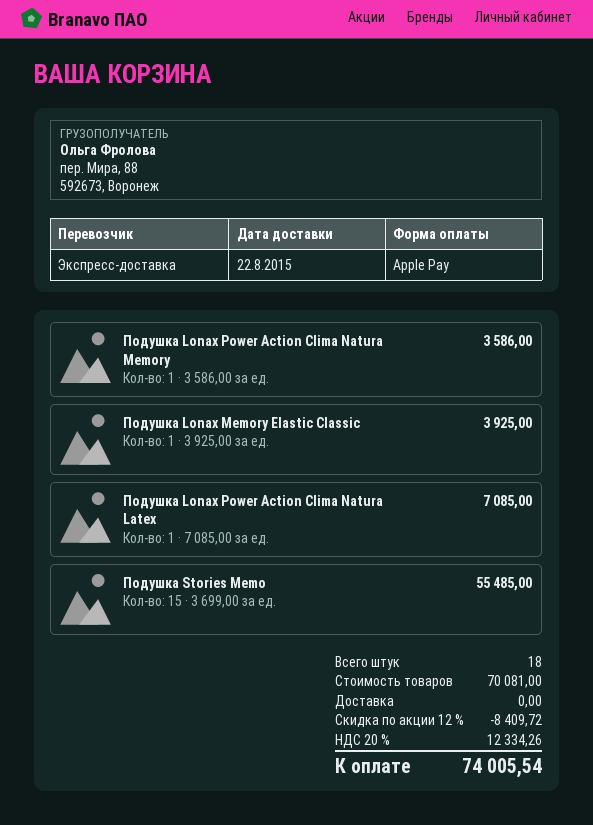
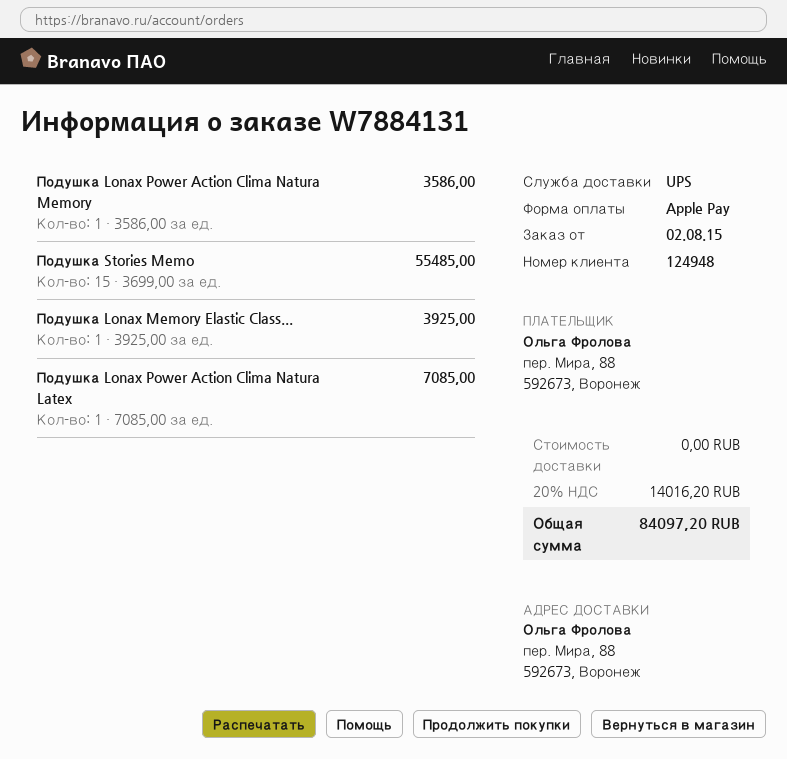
shipping method: express -> UPS
discount: 12% = 8409.72 -> none
tax: 20% = 12334.26 -> 20% = 14016.20
total: 74005.54 -> 84097.20

